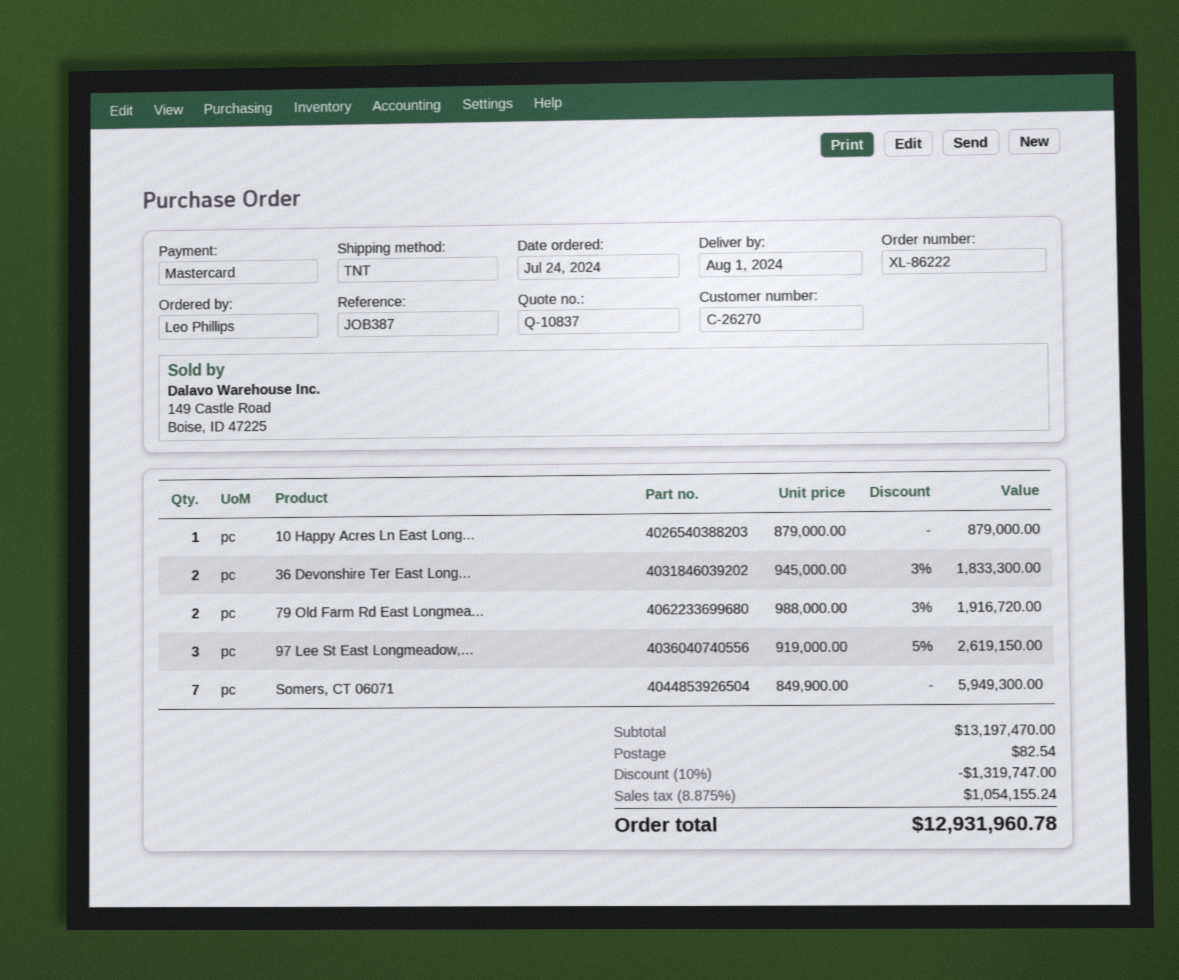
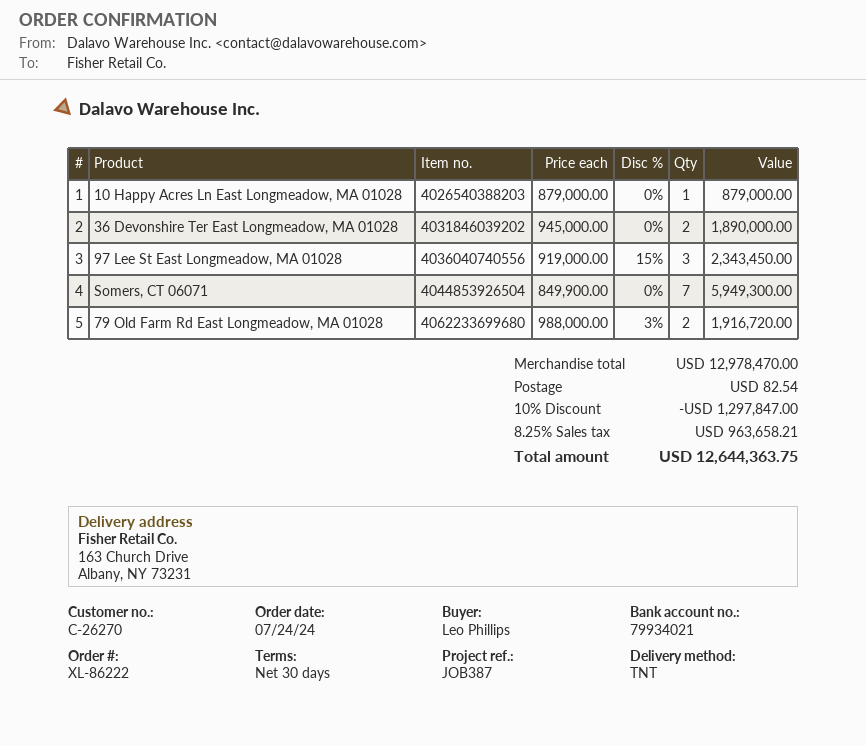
36 Devonshire Ter East Long...: 2 x 945000.00 - 3% = 1833300.00 -> 2 x 945000.00 = 1890000.00
97 Lee St East Longmeadow,...: 3 x 919000.00 - 5% = 2619150.00 -> 3 x 919000.00 - 15% = 2343450.00
subtotal: 13197470.00 -> 12978470.00
discount: 10% = 1319747.00 -> 10% = 1297847.00
tax: 8.875% = 1054155.24 -> 8.25% = 963658.21
total: 12931960.78 -> 12644363.75

